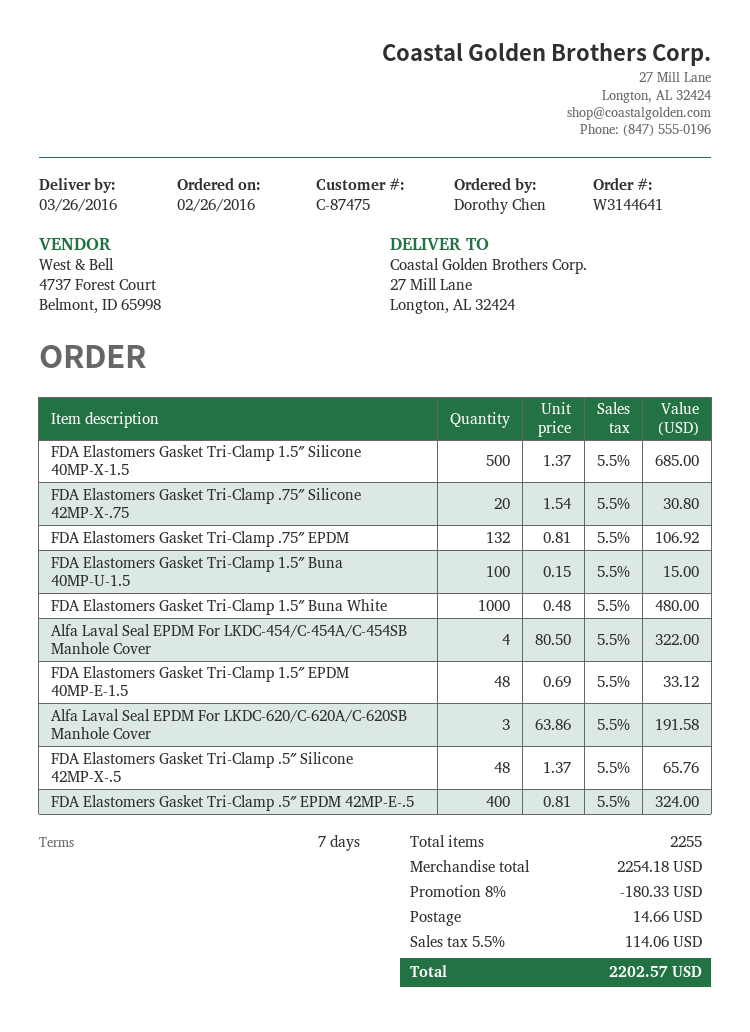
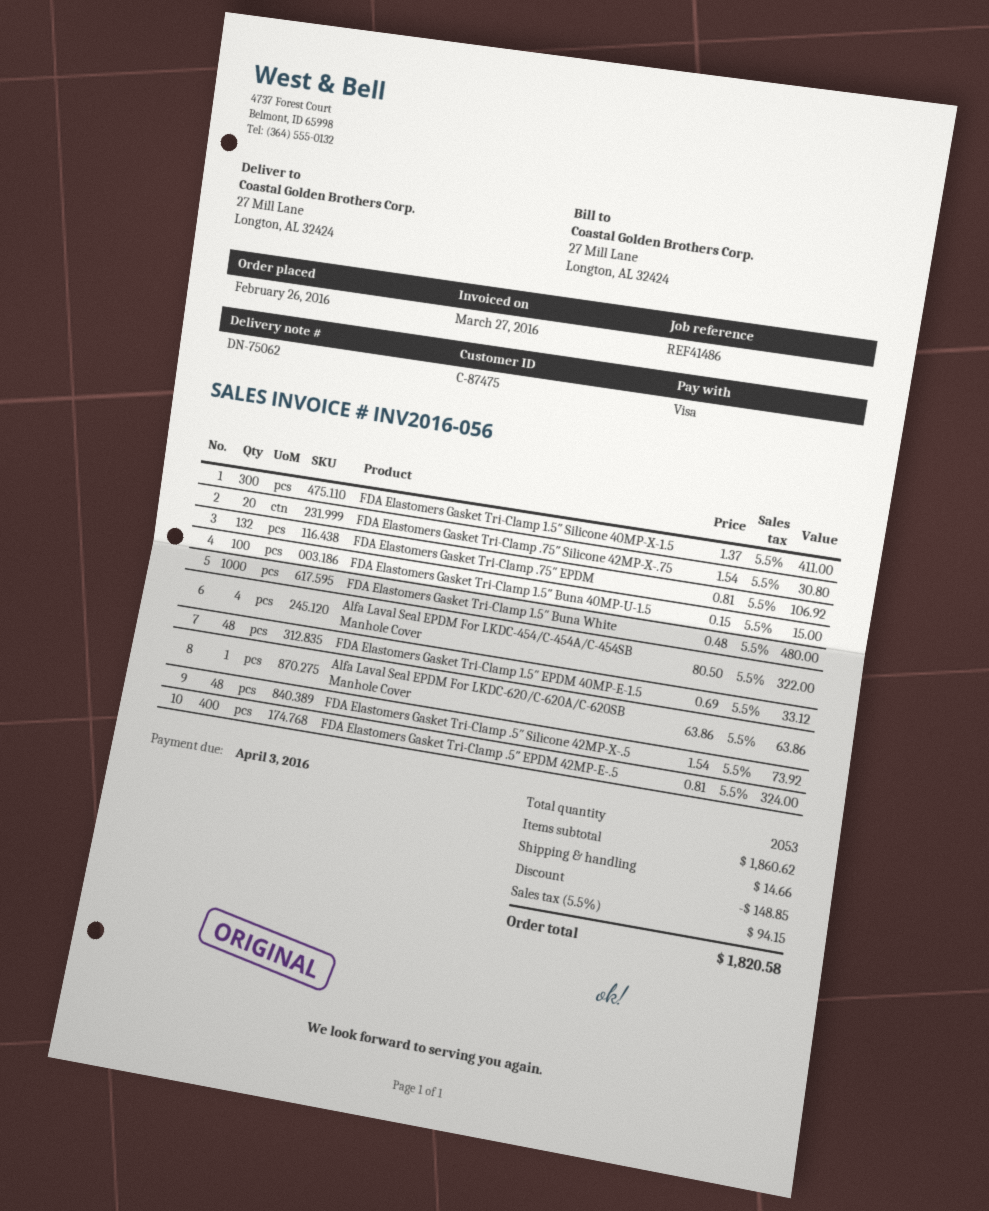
FDA Elastomers Gasket Tri-Clamp 1.5″ Silicone 40MP-X-1.5: 500 x 1.37 = 685.00 -> 300 x 1.37 = 411.00
Alfa Laval Seal EPDM For LKDC-620/C-620A/C-620SB Manhole Cover: 3 x 63.86 = 191.58 -> 1 x 63.86 = 63.86
FDA Elastomers Gasket Tri-Clamp .5″ Silicone 42MP-X-.5: 48 x 1.37 = 65.76 -> 48 x 1.54 = 73.92
total quantity: 2255 -> 2053
subtotal: 2254.18 -> 1860.62
discount: 180.33 -> 148.85
tax: 5.5% = 114.06 -> 5.5% = 94.15
total: 2202.57 -> 1820.58

